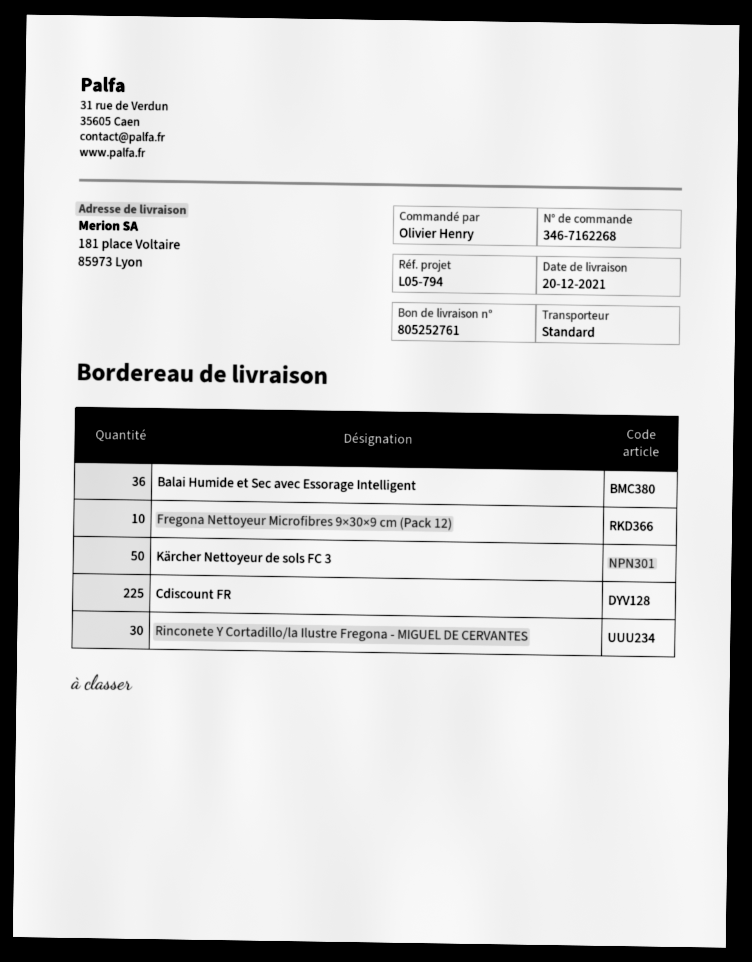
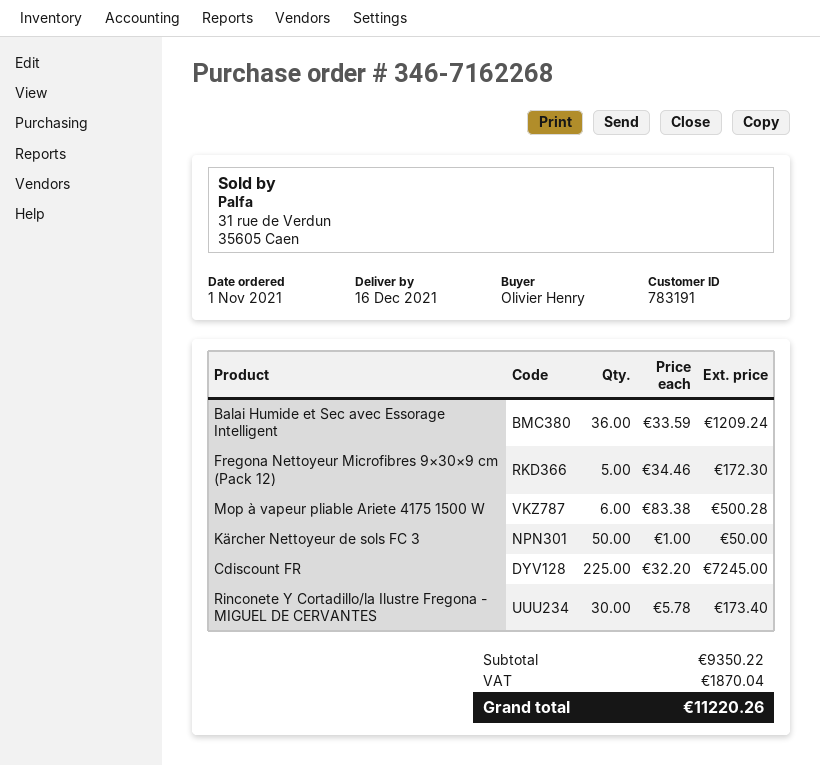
delivery date: 2021-12-20 -> 2021-12-16
Fregona Nettoyeur Microfibres 9×30×9 cm (Pack 12): 10 -> 5
Mop à vapeur pliable Ariete 4175 1500 W: none -> 6

